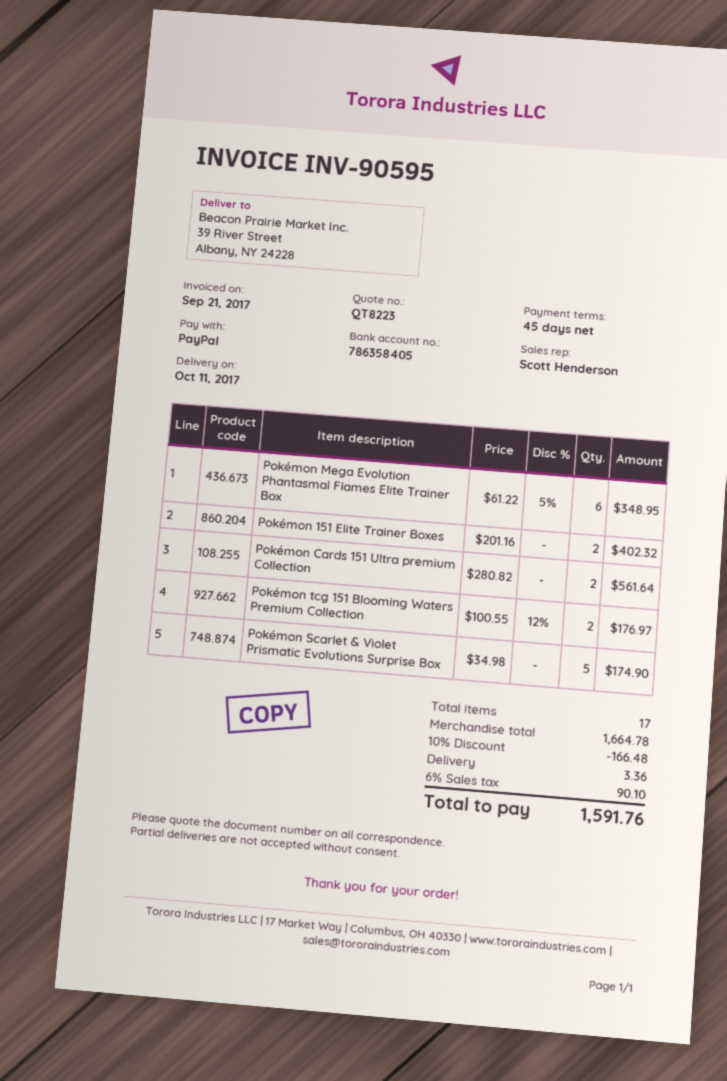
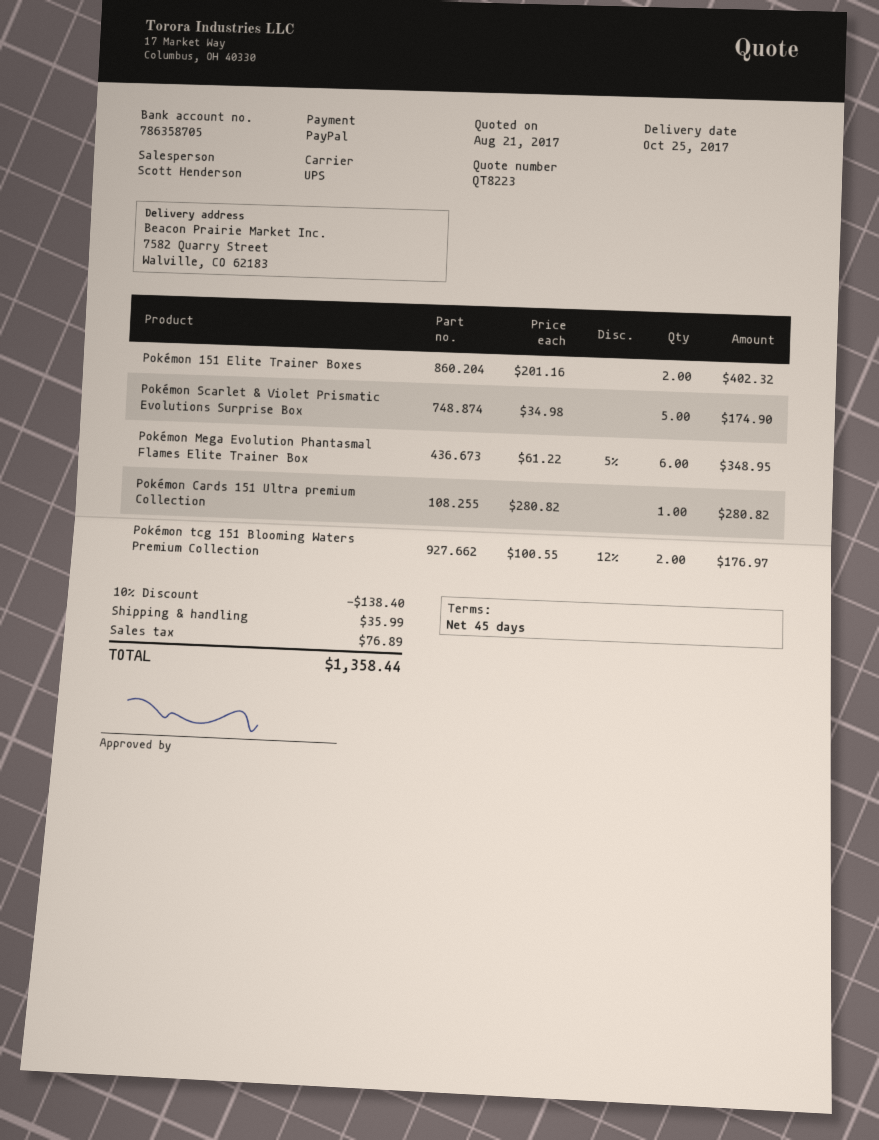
delivery date: 2017-10-11 -> 2017-10-25
bank account: 786358405 -> 786358705
ship to: 39 River Street, Albany, NY 24228 -> 7582 Quarry Street, Walville, CO 62183
Pokémon Cards 151 Ultra premium Collection: 2 x 280.82 = 561.64 -> 1 x 280.82 = 280.82
discount: 10% = 166.48 -> 10% = 138.40
shipping: 3.36 -> 35.99
tax: 90.10 -> 76.89
total: 1591.76 -> 1358.44

